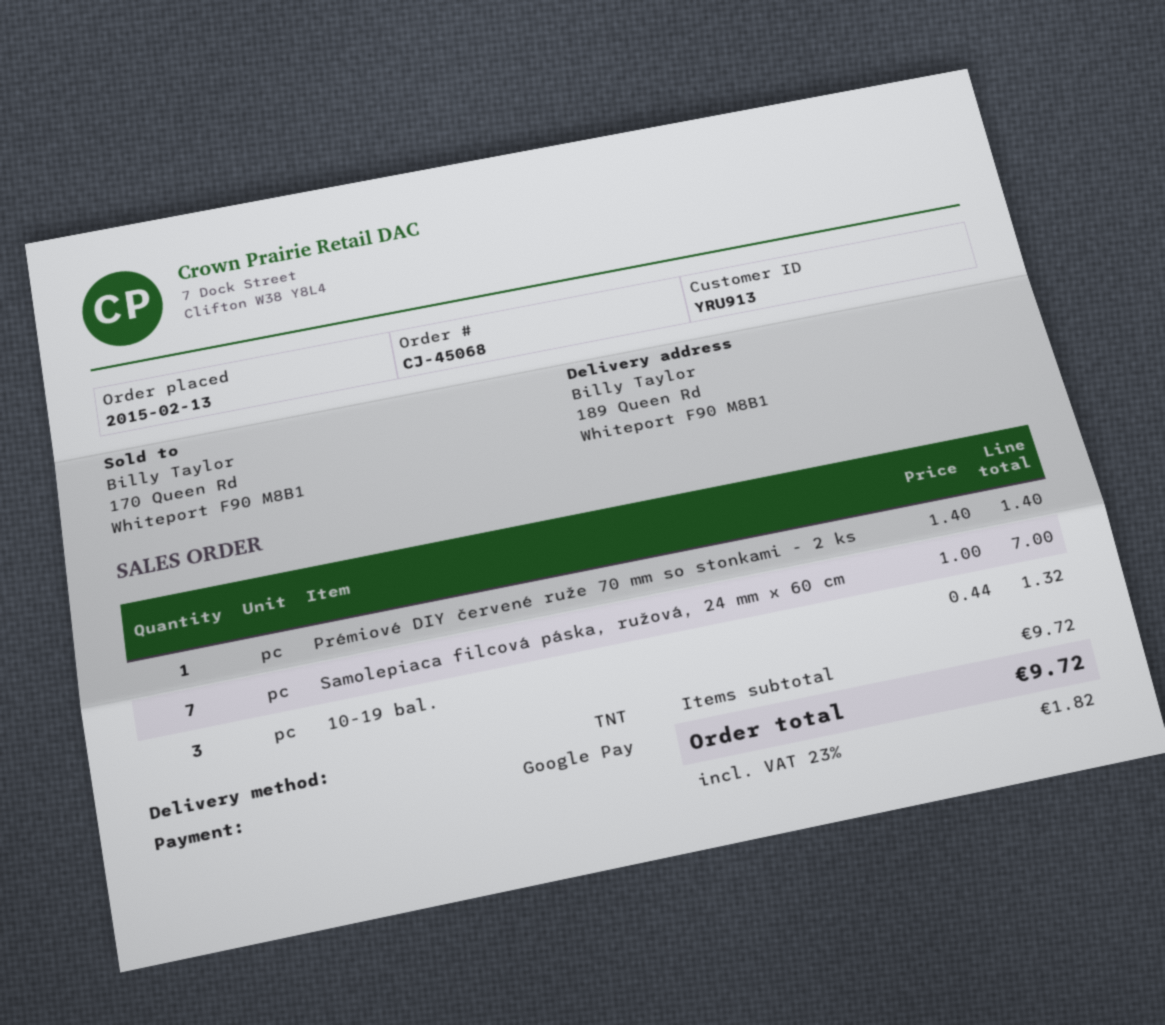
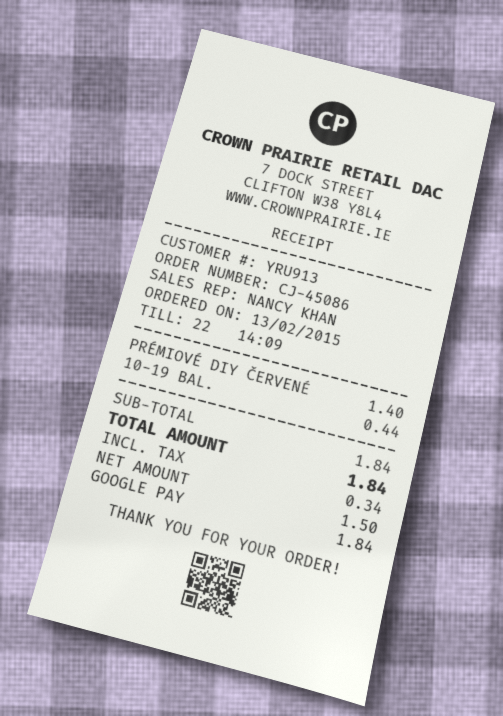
order number: CJ-45068 -> CJ-45086
Samolepiaca filcová páska, ružová, 24 mm x 60 cm: 7 x 1.00 = 7.00 -> none
10-19 bal.: 3 x 0.44 = 1.32 -> 1 x 0.44 = 0.44
subtotal: 9.72 -> 1.84
tax: 1.82 -> 0.34
total: 9.72 -> 1.84

